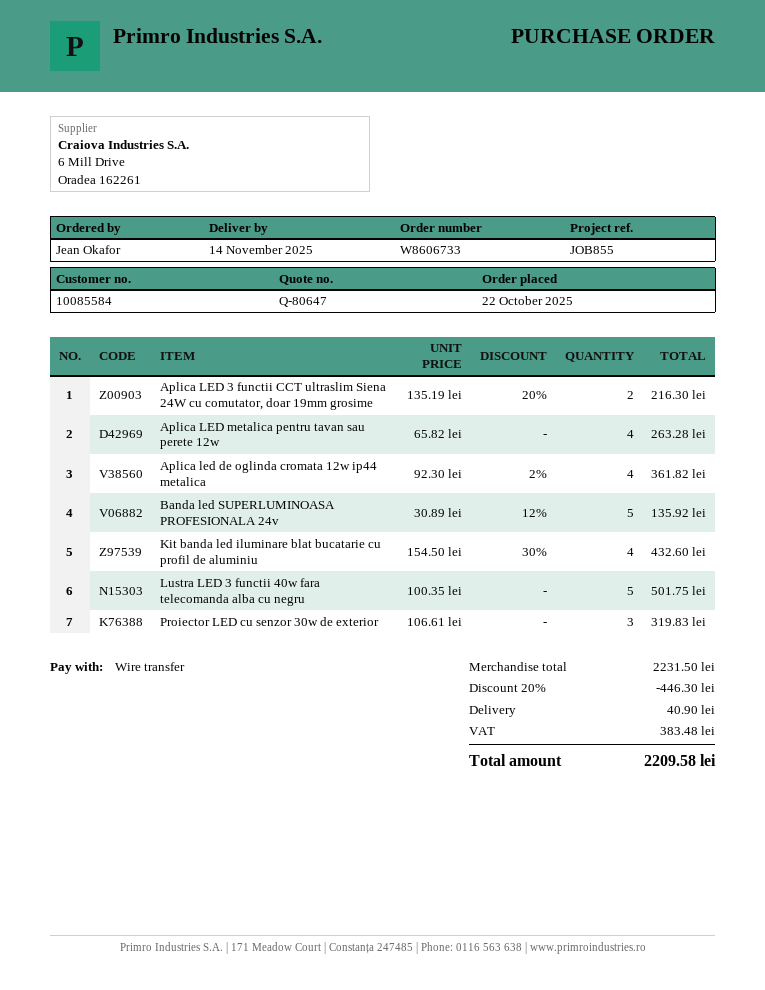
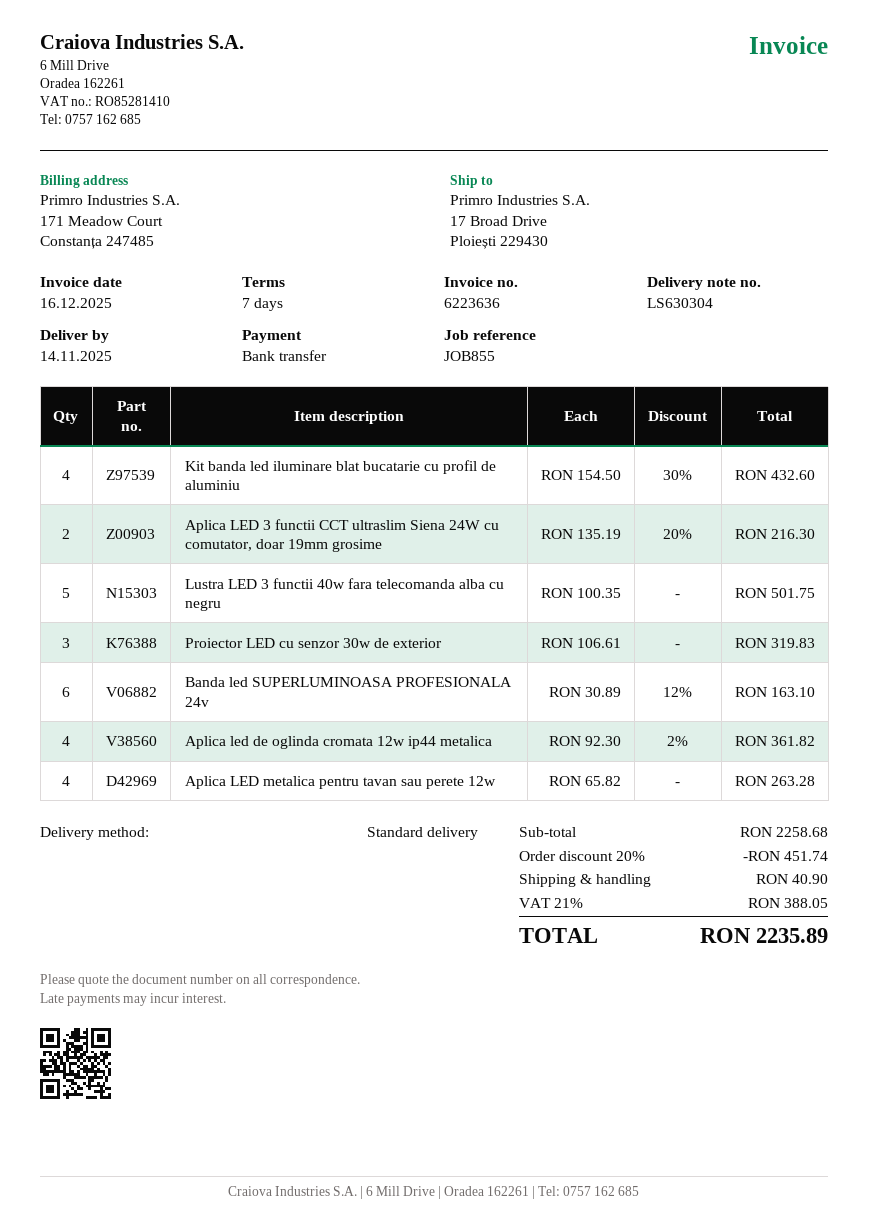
Banda led SUPERLUMINOASA PROFESIONALA 24v: 5 x 30.89 - 12% = 135.92 -> 6 x 30.89 - 12% = 163.10
subtotal: 2231.50 -> 2258.68
discount: 20% = 446.30 -> 20% = 451.74
tax: 383.48 -> 388.05
total: 2209.58 -> 2235.89

